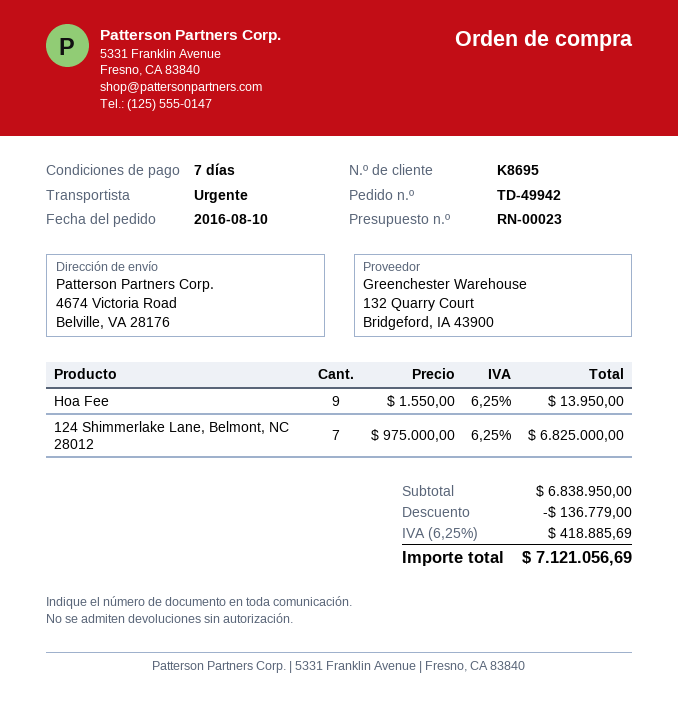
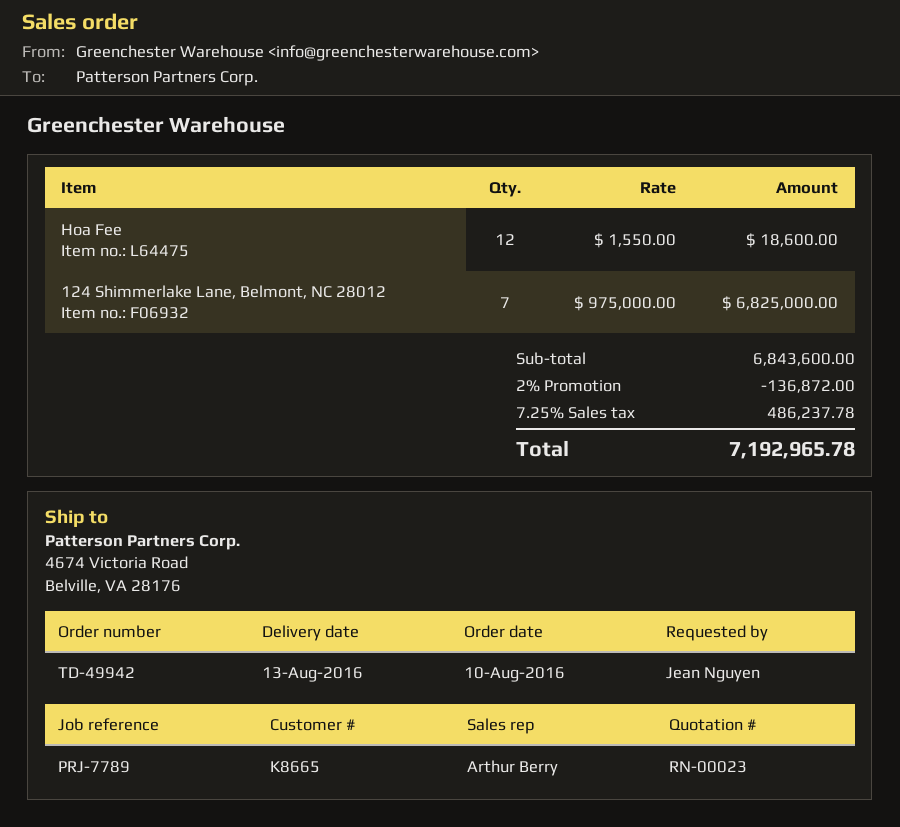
customer number: K8695 -> K8665
Hoa Fee: 9 x 1550.00 = 13950.00 -> 12 x 1550.00 = 18600.00
subtotal: 6838950.00 -> 6843600.00
discount: 136779.00 -> 136872.00
tax: 6.25% = 418885.69 -> 7.25% = 486237.78
total: 7121056.69 -> 7192965.78

